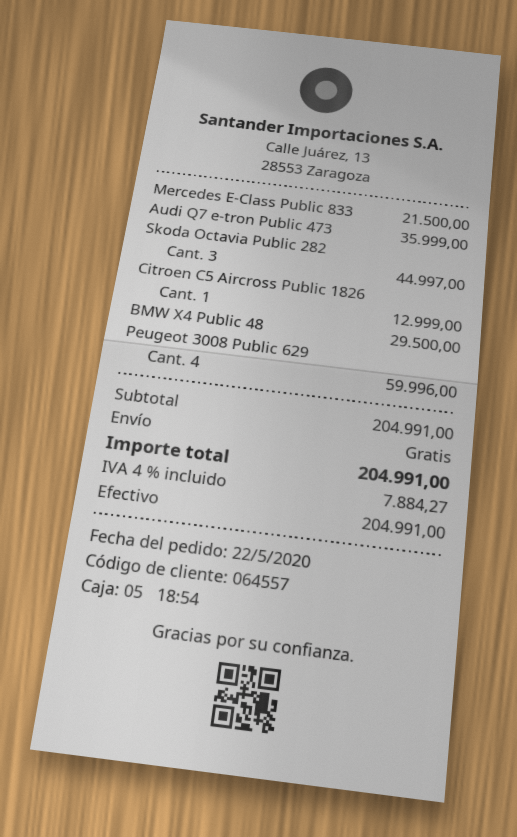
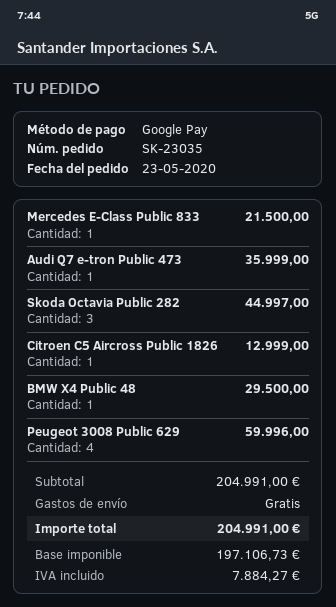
order date: 2020-05-22 -> 2020-05-23
payment method: cash -> Google Pay

